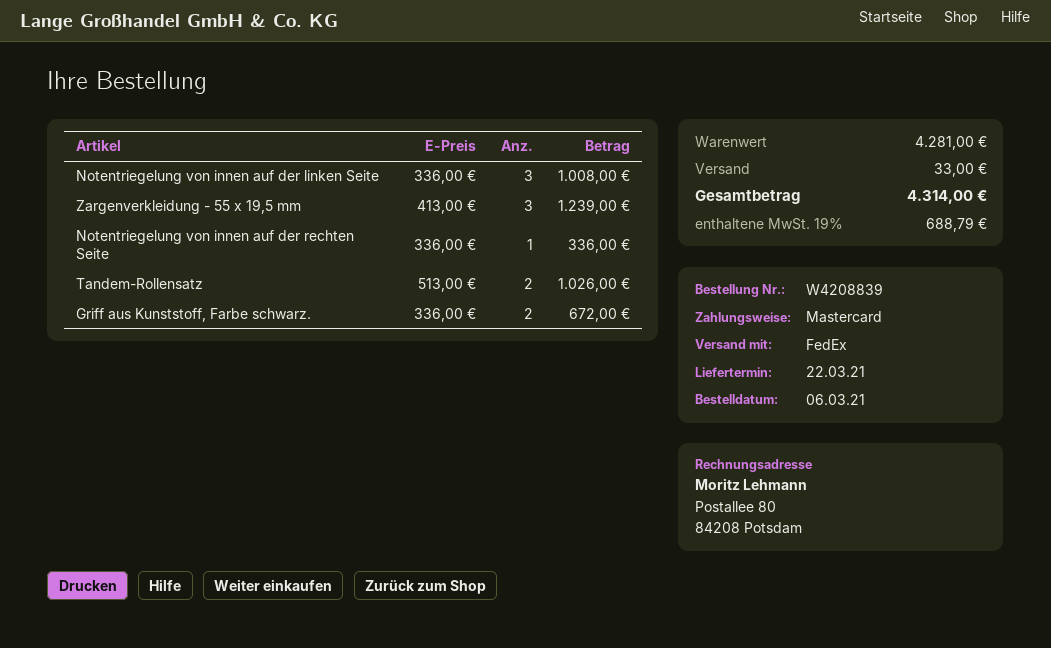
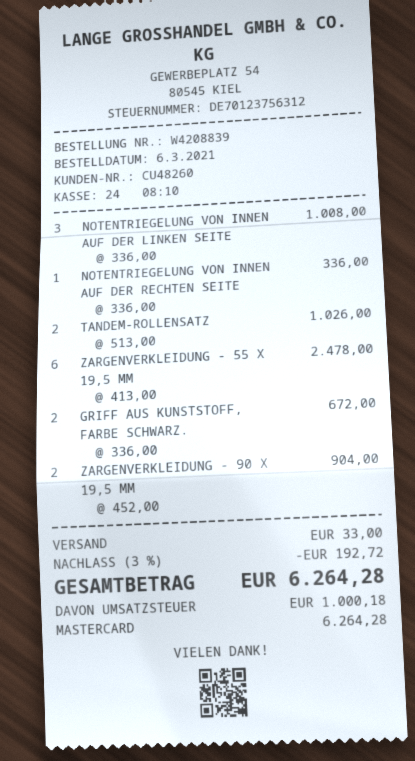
Zargenverkleidung - 55 x 19,5 mm: 3 x 413.00 = 1239.00 -> 6 x 413.00 = 2478.00
ZARGENVERKLEIDUNG - 90 X 19,5 MM: none -> 2 x 452.00 = 904.00
discount: none -> 3% = 192.72
tax: 688.79 -> 1000.18
total: 4314.00 -> 6264.28

